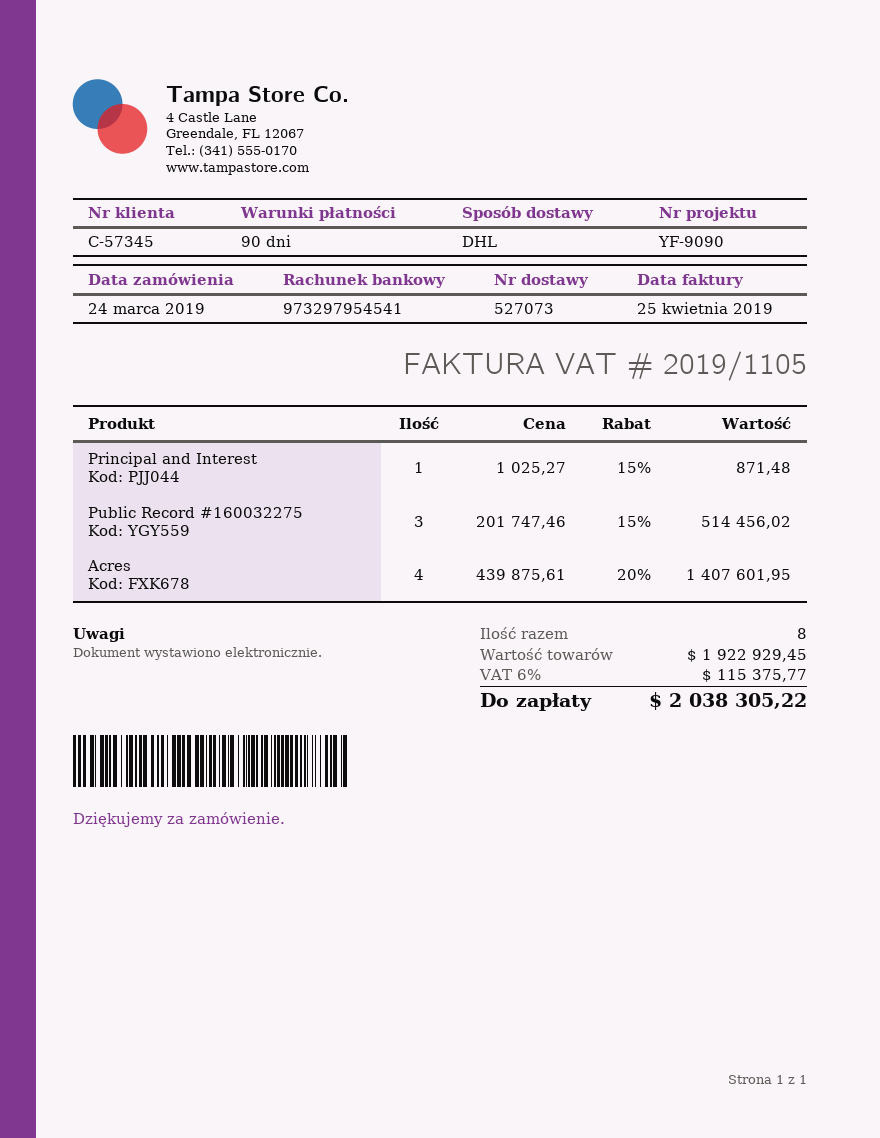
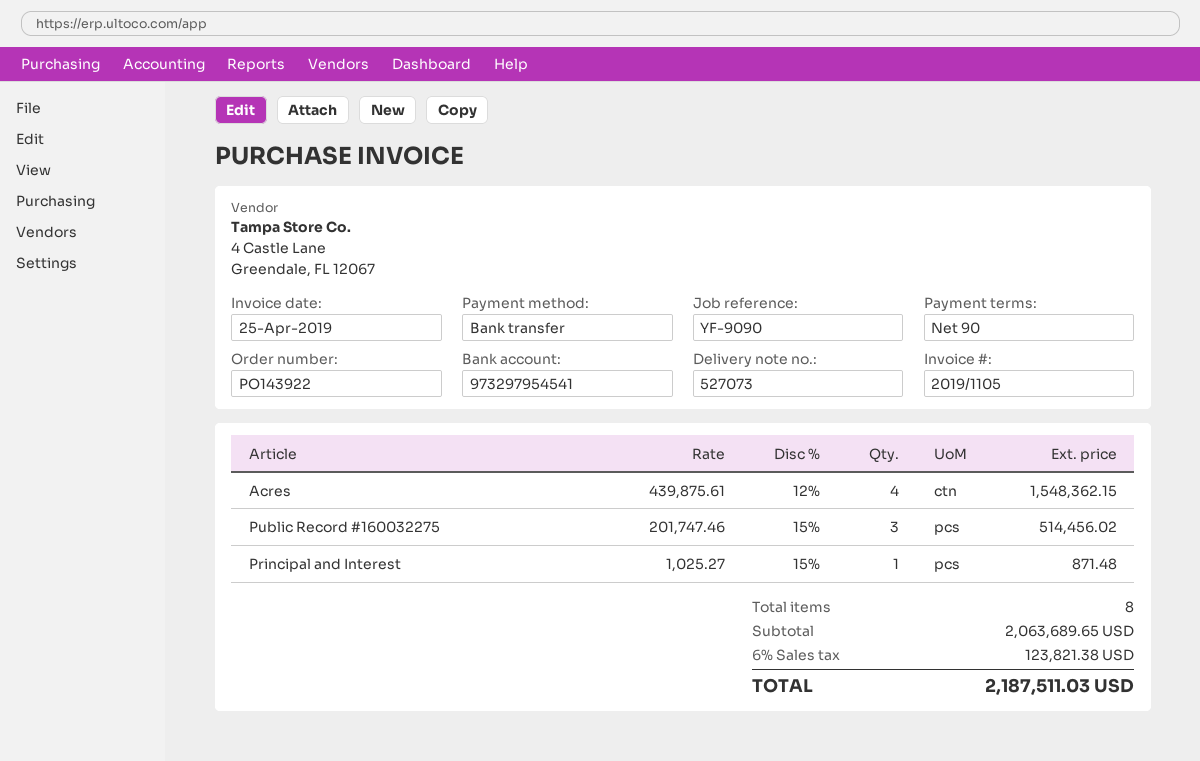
Acres: 4 x 439875.61 - 20% = 1407601.95 -> 4 x 439875.61 - 12% = 1548362.15
subtotal: 1922929.45 -> 2063689.65
tax: 6% = 115375.77 -> 6% = 123821.38
total: 2038305.22 -> 2187511.03

